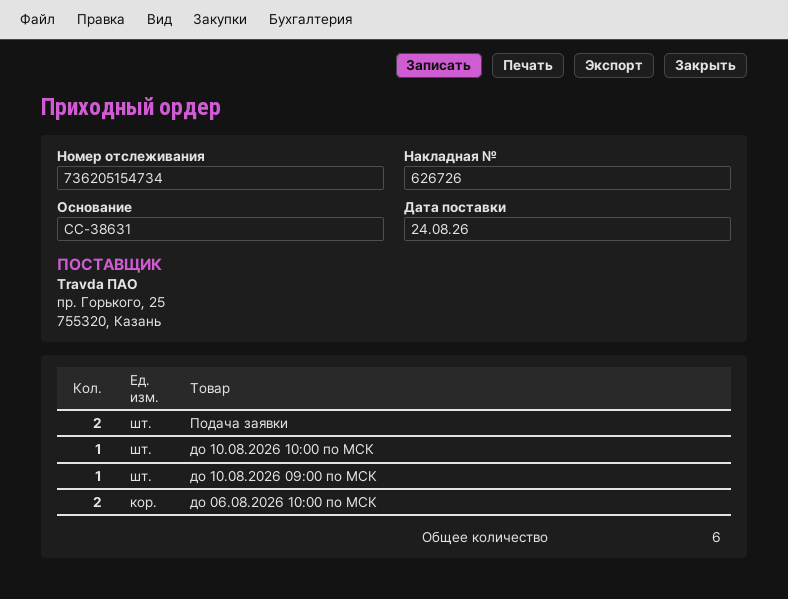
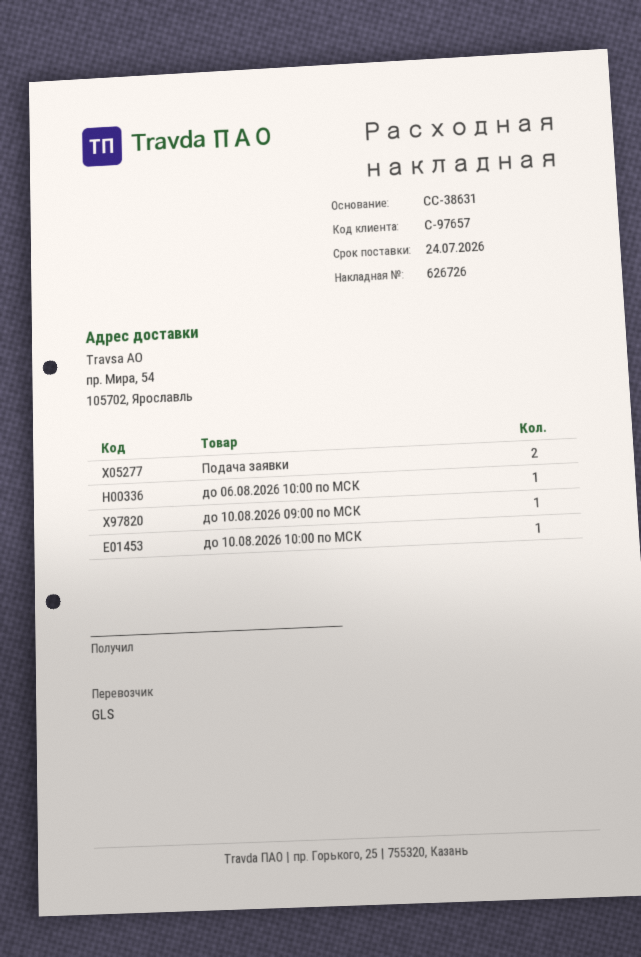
delivery date: 2026-08-24 -> 2026-07-24
до 06.08.2026 10:00 по МСК: 2 -> 1

